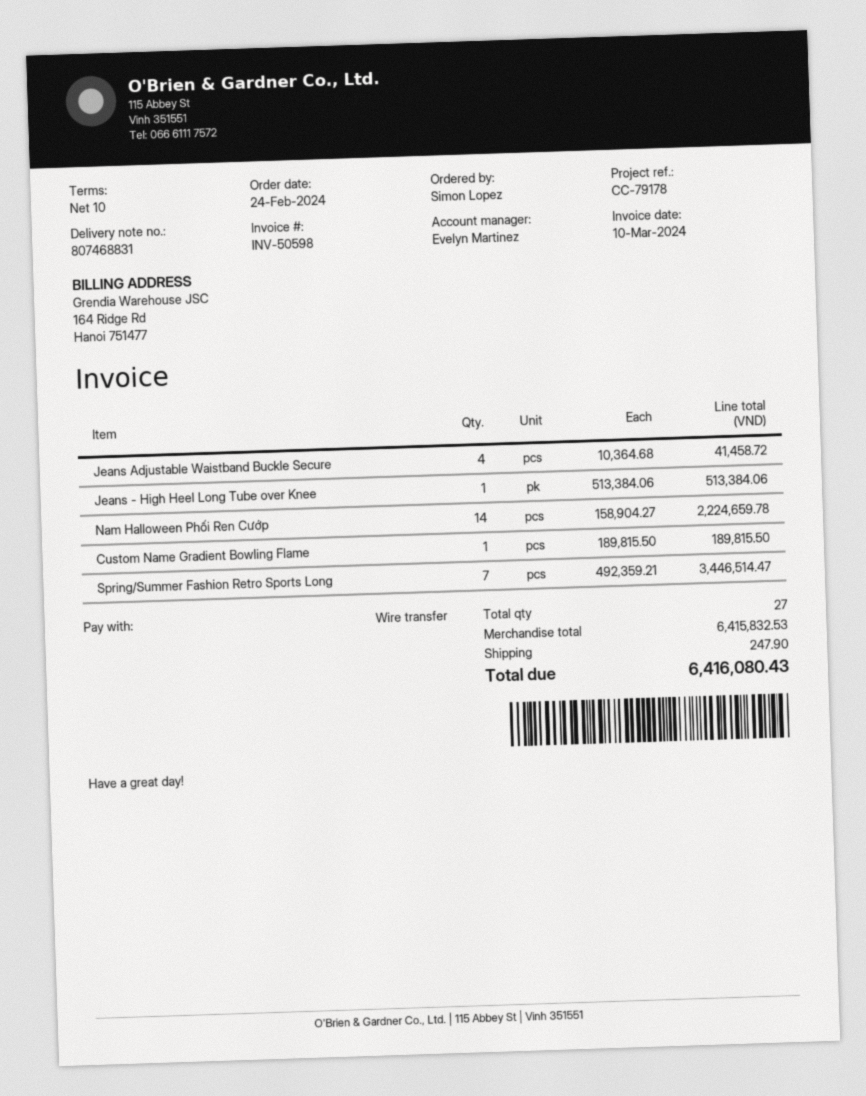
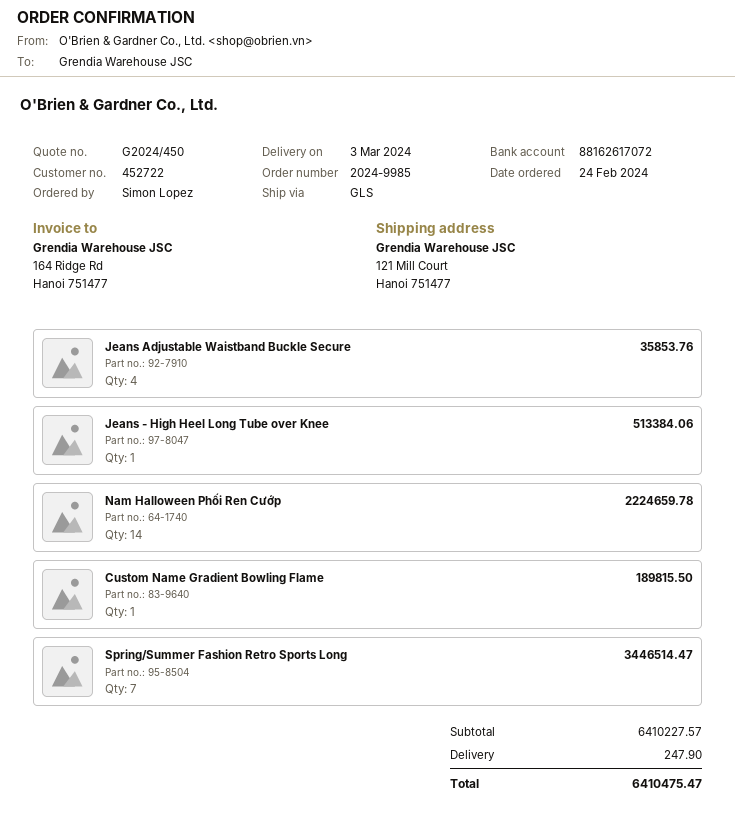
Jeans Adjustable Waistband Buckle Secure: 4 for 41458.72 -> 4 for 35853.76
subtotal: 6415832.53 -> 6410227.57
total: 6416080.43 -> 6410475.47

